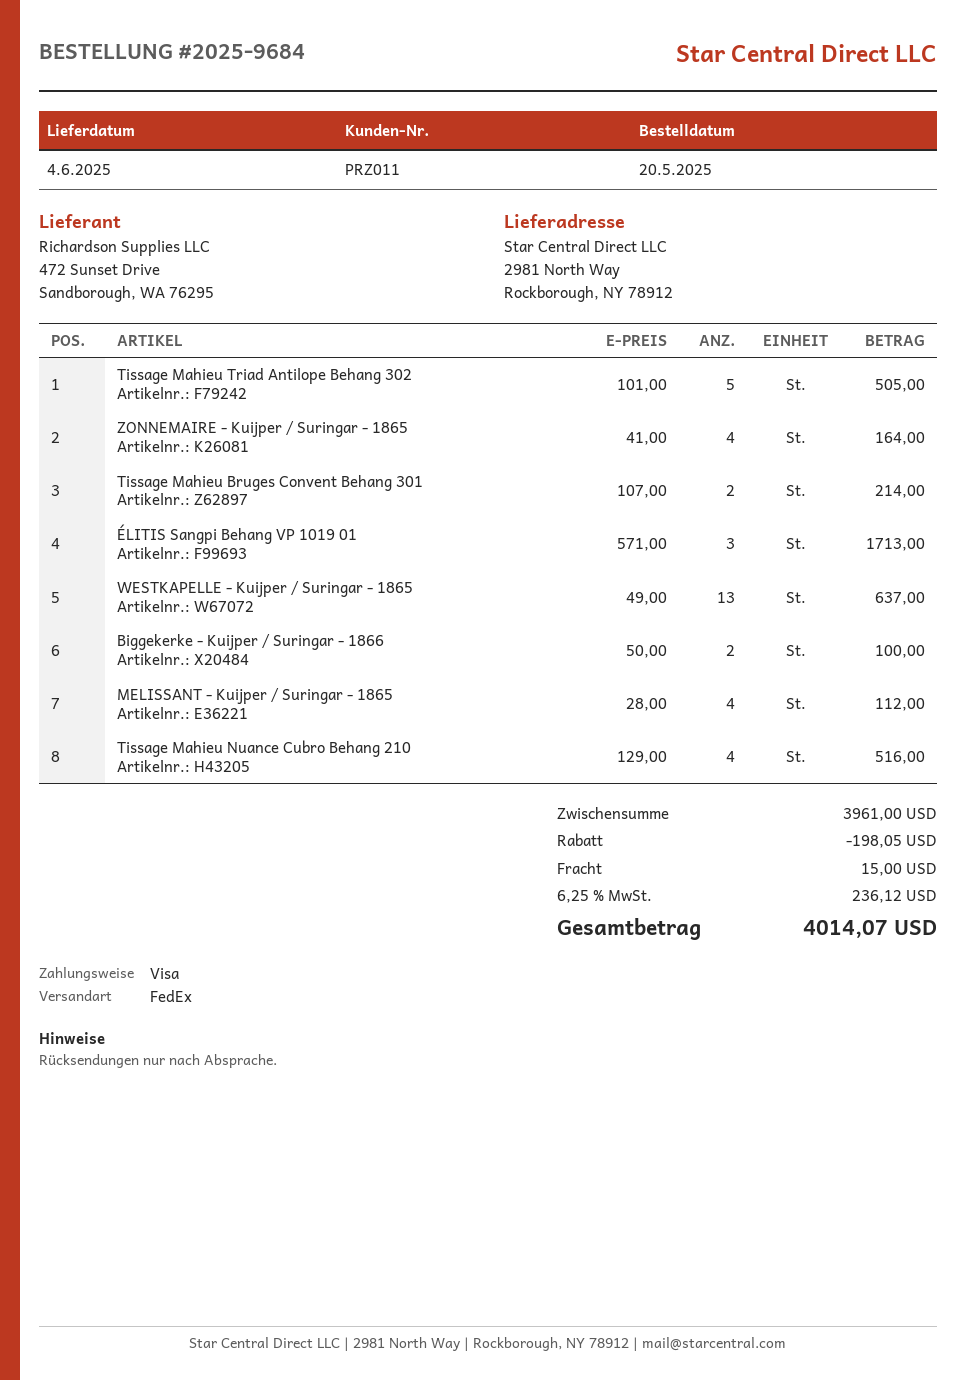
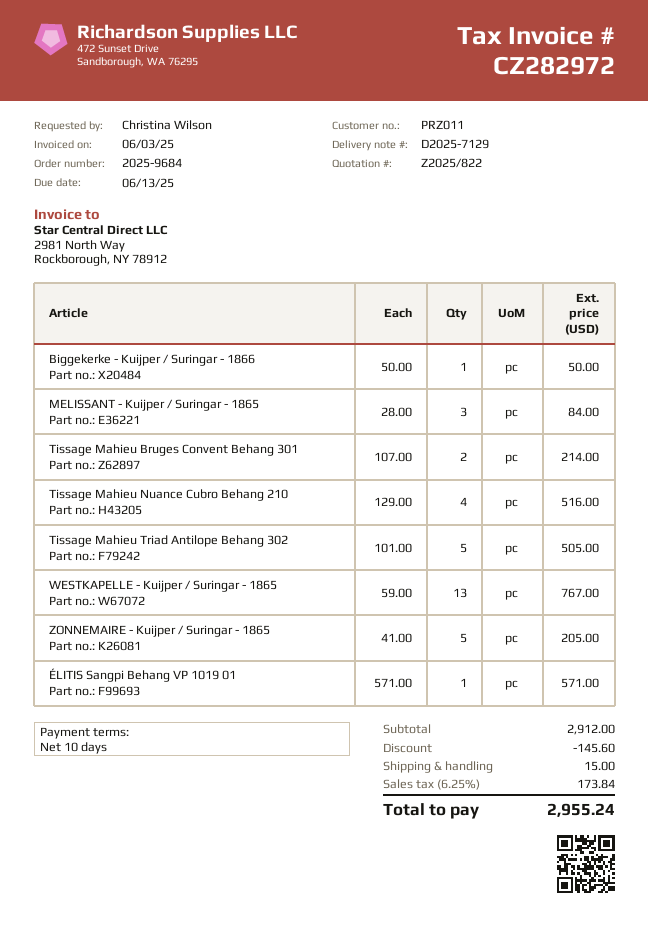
ZONNEMAIRE - Kuijper / Suringar - 1865: 4 x 41.00 = 164.00 -> 5 x 41.00 = 205.00
ÉLITIS Sangpi Behang VP 1019 01: 3 x 571.00 = 1713.00 -> 1 x 571.00 = 571.00
WESTKAPELLE - Kuijper / Suringar - 1865: 13 x 49.00 = 637.00 -> 13 x 59.00 = 767.00
Biggekerke - Kuijper / Suringar - 1866: 2 x 50.00 = 100.00 -> 1 x 50.00 = 50.00
MELISSANT - Kuijper / Suringar - 1865: 4 x 28.00 = 112.00 -> 3 x 28.00 = 84.00
subtotal: 3961.00 -> 2912.00
discount: 198.05 -> 145.60
tax: 6.25% = 236.12 -> 6.25% = 173.84
total: 4014.07 -> 2955.24

